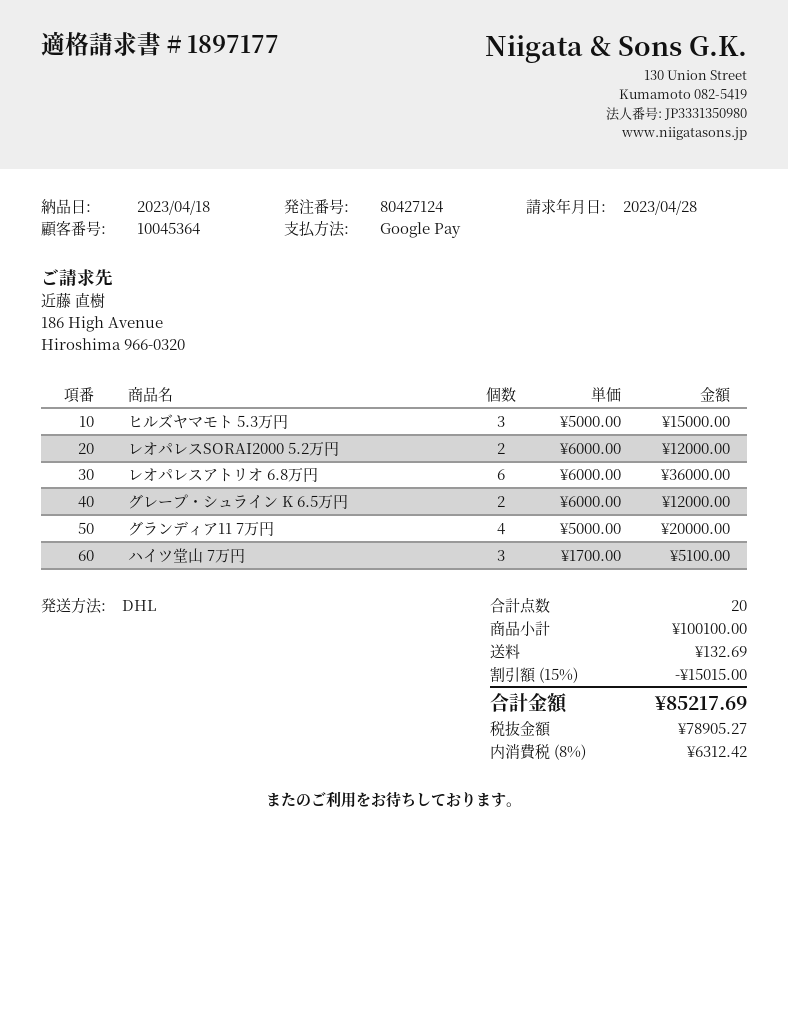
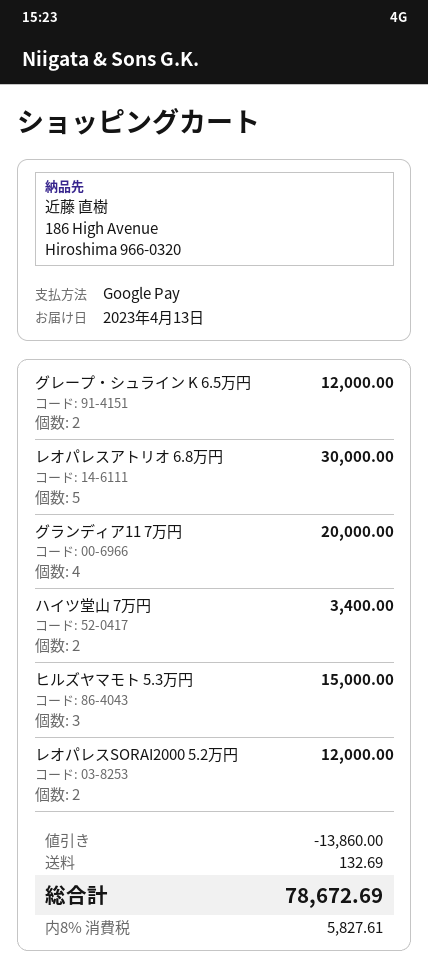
delivery date: 2023-04-18 -> 2023-04-13
レオパレスアトリオ 6.8万円: 6 for 36000.00 -> 5 for 30000.00
ハイツ堂山 7万円: 3 for 5100.00 -> 2 for 3400.00
discount: 15015.00 -> 13860.00
tax: 8% = 6312.42 -> 8% = 5827.61
total: 85217.69 -> 78672.69

